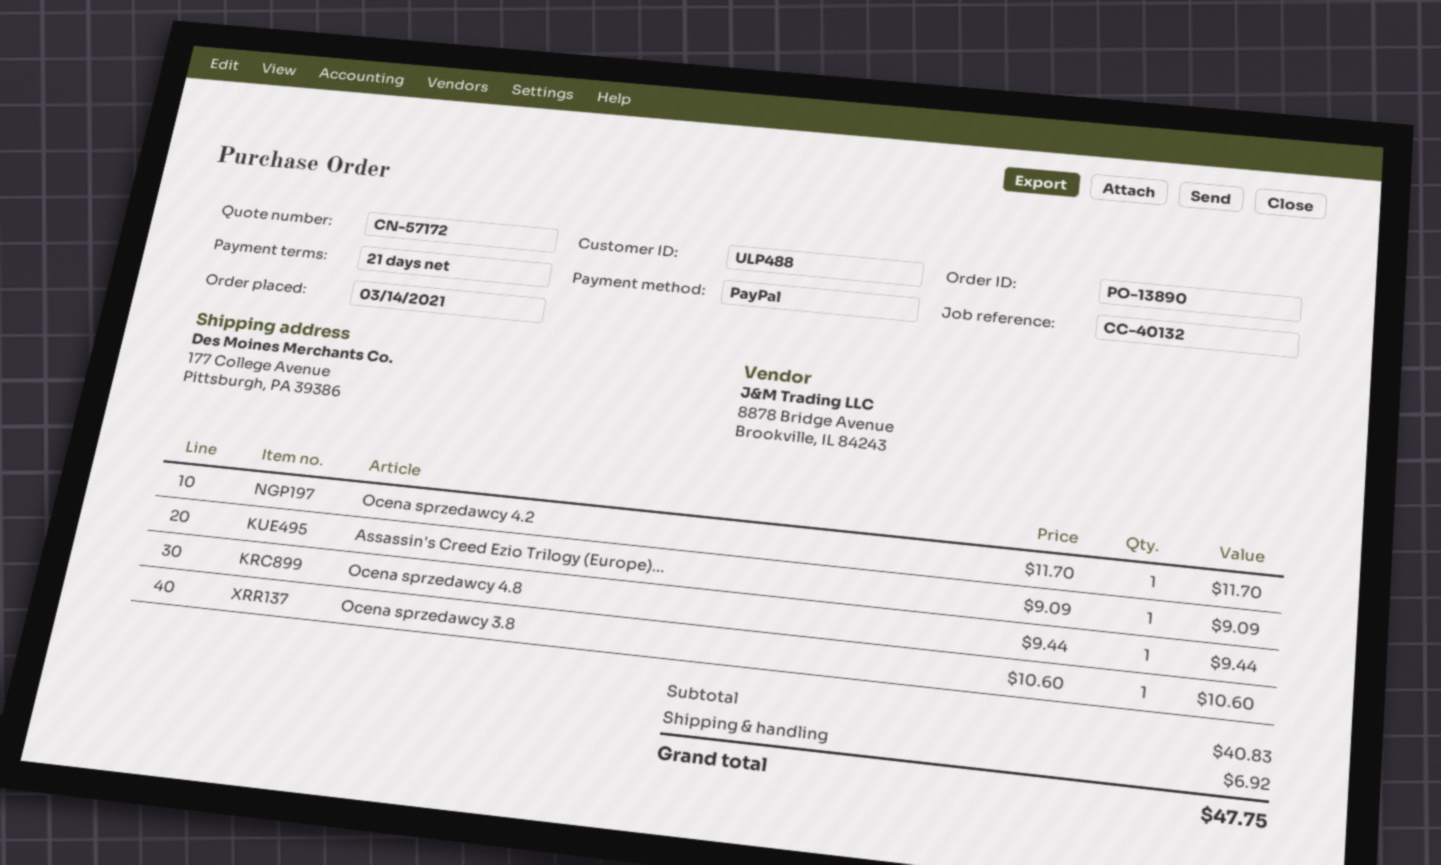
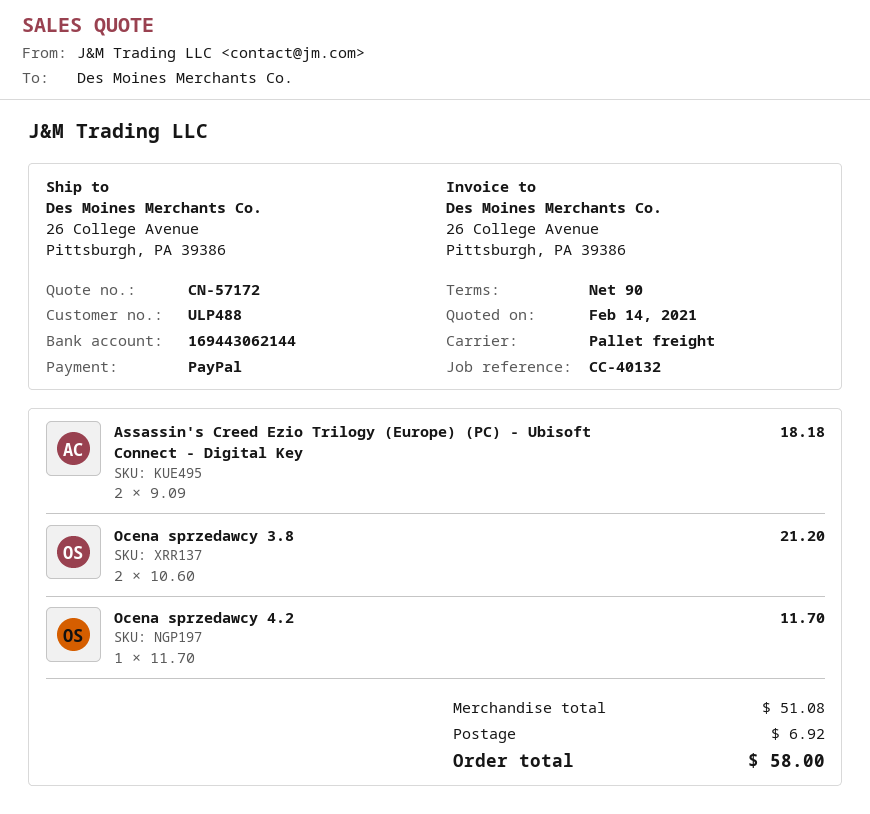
payment terms: 21 days -> 90 days
ship to: 177 College Avenue, Pittsburgh, PA 39386 -> 26 College Avenue, Pittsburgh, PA 39386
Assassin's Creed Ezio Trilogy (Europe)...: 1 x 9.09 = 9.09 -> 2 x 9.09 = 18.18
Ocena sprzedawcy 4.8: 1 x 9.44 = 9.44 -> none
Ocena sprzedawcy 3.8: 1 x 10.60 = 10.60 -> 2 x 10.60 = 21.20
subtotal: 40.83 -> 51.08
total: 47.75 -> 58.00

